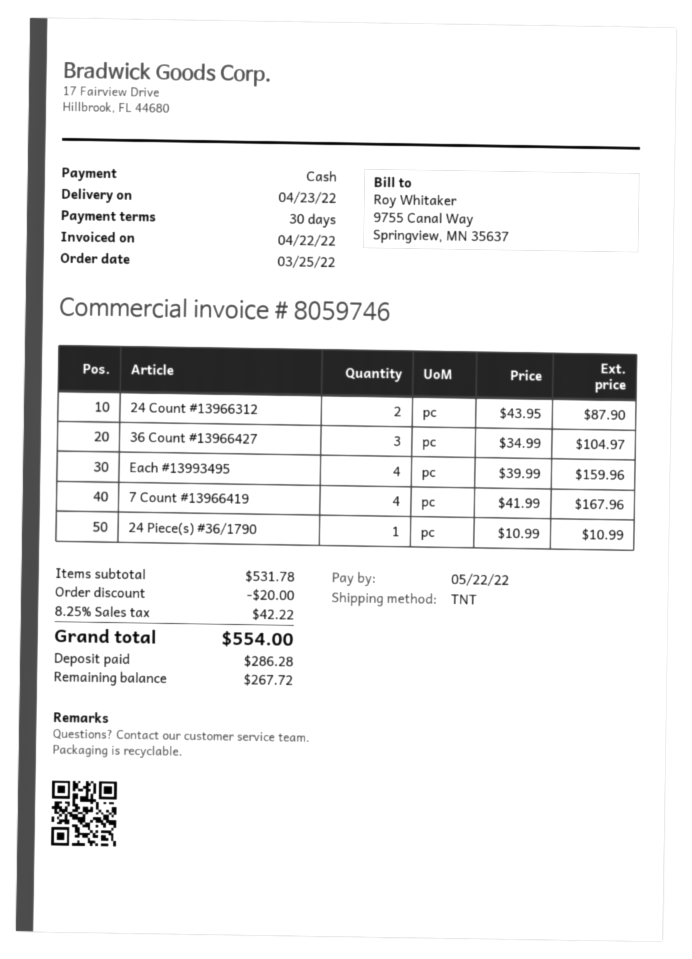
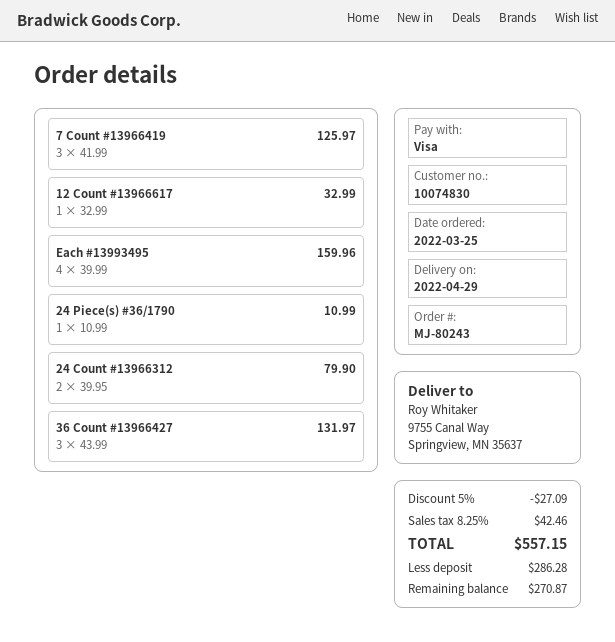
delivery date: 2022-04-23 -> 2022-04-29
payment method: cash -> Visa
24 Count #13966312: 2 x 43.95 = 87.90 -> 2 x 39.95 = 79.90
36 Count #13966427: 3 x 34.99 = 104.97 -> 3 x 43.99 = 131.97
7 Count #13966419: 4 x 41.99 = 167.96 -> 3 x 41.99 = 125.97
12 Count #13966617: none -> 1 x 32.99 = 32.99
discount: 20.00 -> 27.09
tax: 8.25% = 42.22 -> 8.25% = 42.46
total: 554.00 -> 557.15
balance: 267.72 -> 270.87

